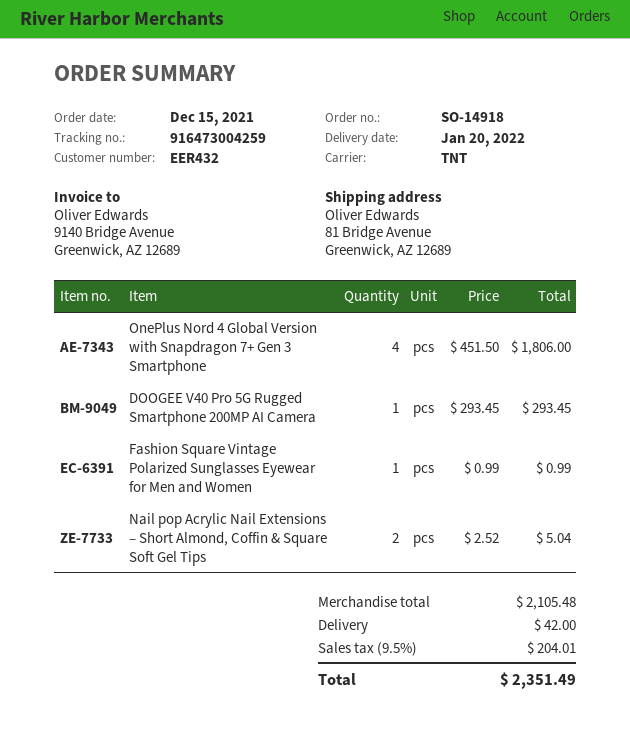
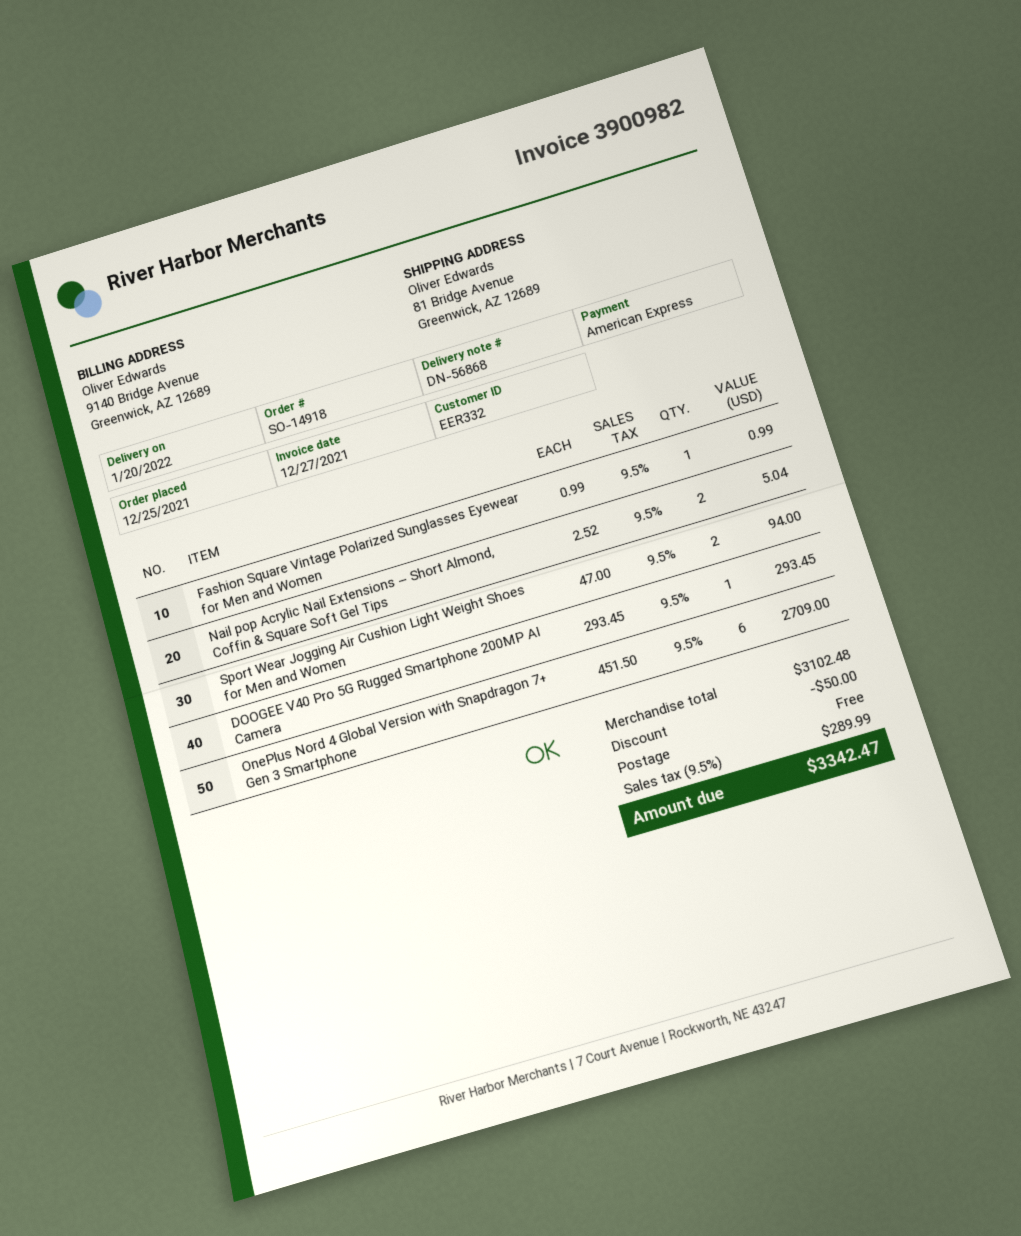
order date: 2021-12-15 -> 2021-12-25
customer number: EER432 -> EER332
OnePlus Nord 4 Global Version with Snapdragon 7+ Gen 3 Smartphone: 4 x 451.50 = 1806.00 -> 6 x 451.50 = 2709.00
Sport Wear Jogging Air Cushion Light Weight Shoes for Men and Women: none -> 2 x 47.00 = 94.00
subtotal: 2105.48 -> 3102.48
discount: none -> 50.00
shipping: 42.00 -> 0.00
tax: 9.5% = 204.01 -> 9.5% = 289.99
total: 2351.49 -> 3342.47

